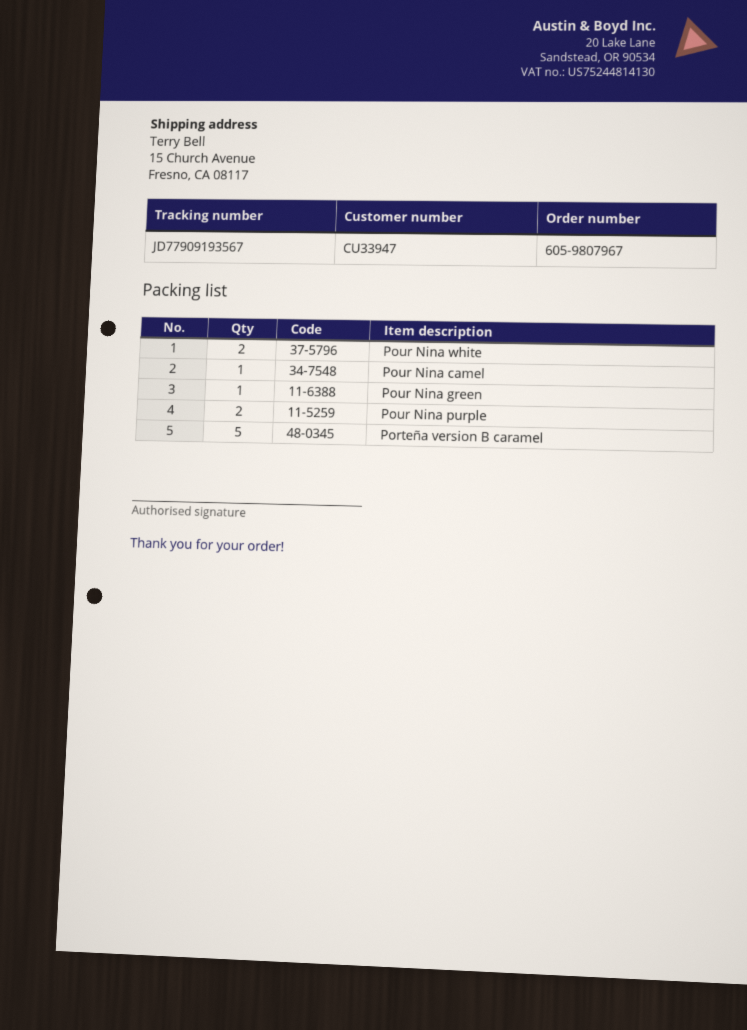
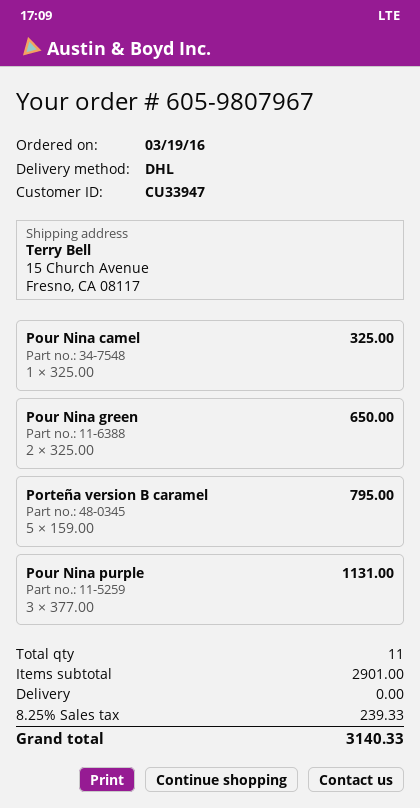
Pour Nina white: 2 -> none
Pour Nina green: 1 -> 2
Pour Nina purple: 2 -> 3

